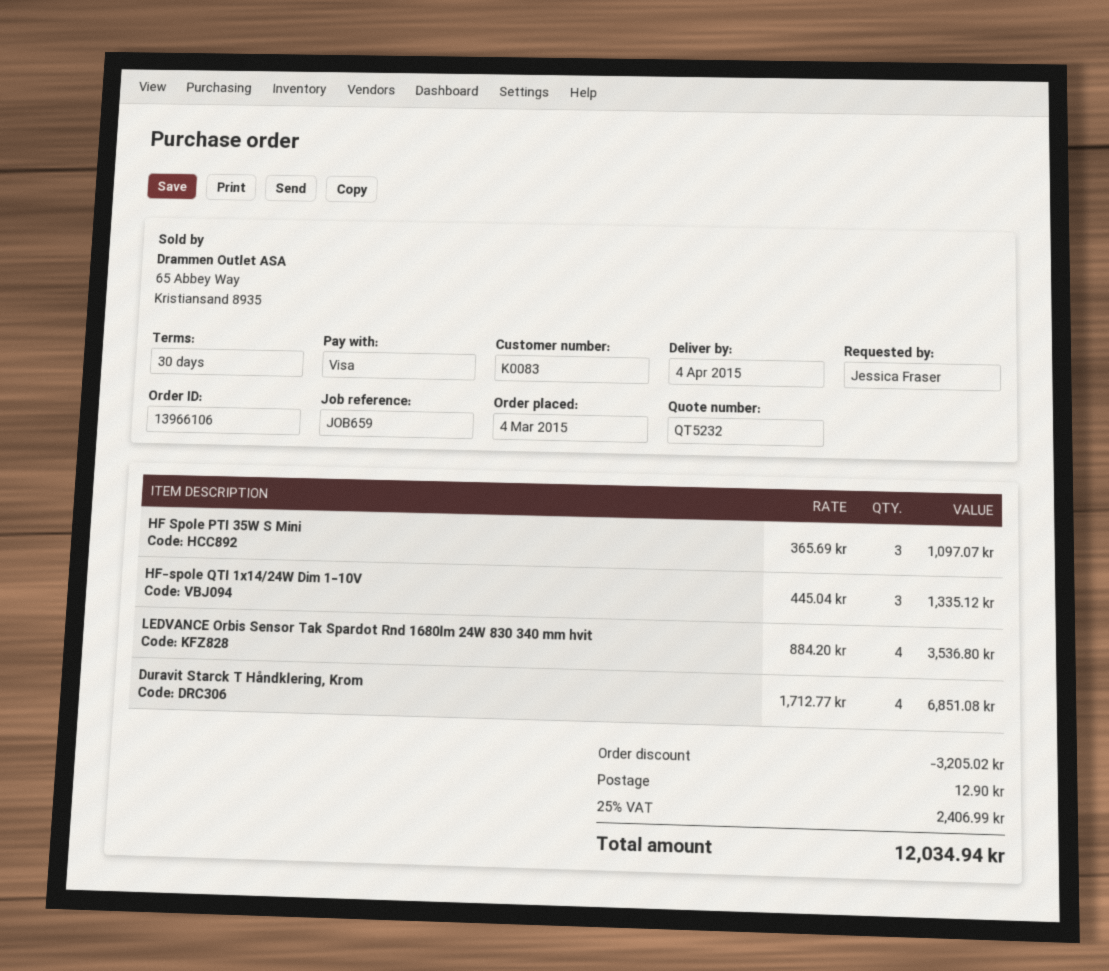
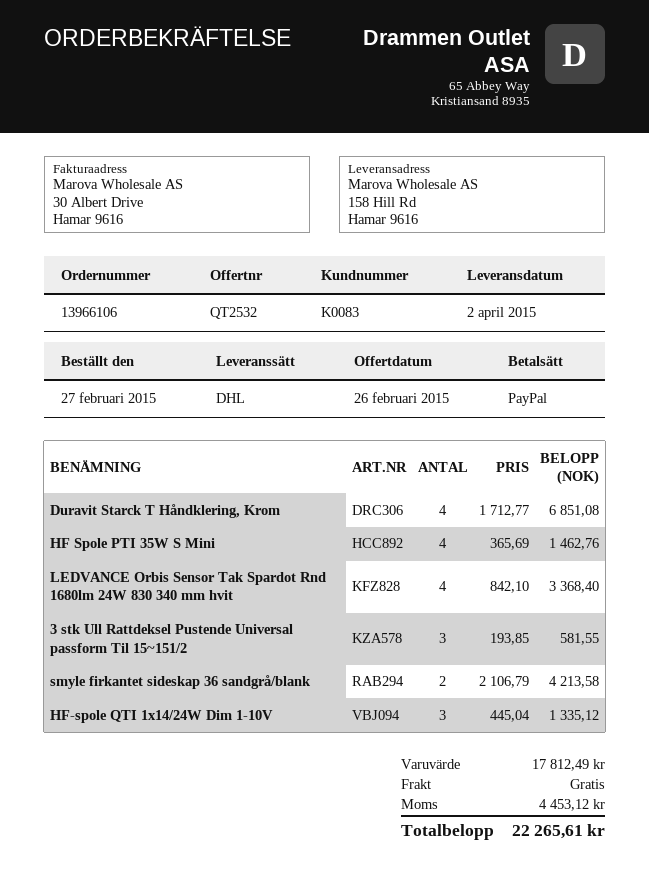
quote number: QT5232 -> QT2532
order date: 2015-03-04 -> 2015-02-27
delivery date: 2015-04-04 -> 2015-04-02
payment method: Visa -> PayPal
HF Spole PTI 35W S Mini: 3 x 365.69 = 1097.07 -> 4 x 365.69 = 1462.76
LEDVANCE Orbis Sensor Tak Spardot Rnd 1680lm 24W 830 340 mm hvit: 4 x 884.20 = 3536.80 -> 4 x 842.10 = 3368.40
3 stk Ull Rattdeksel Pustende Universal passform Til 15~151/2: none -> 3 x 193.85 = 581.55
smyle firkantet sideskap 36 sandgrå/blank: none -> 2 x 2106.79 = 4213.58
discount: 3205.02 -> none
shipping: 12.90 -> 0.00
tax: 2406.99 -> 4453.12
total: 12034.94 -> 22265.61

